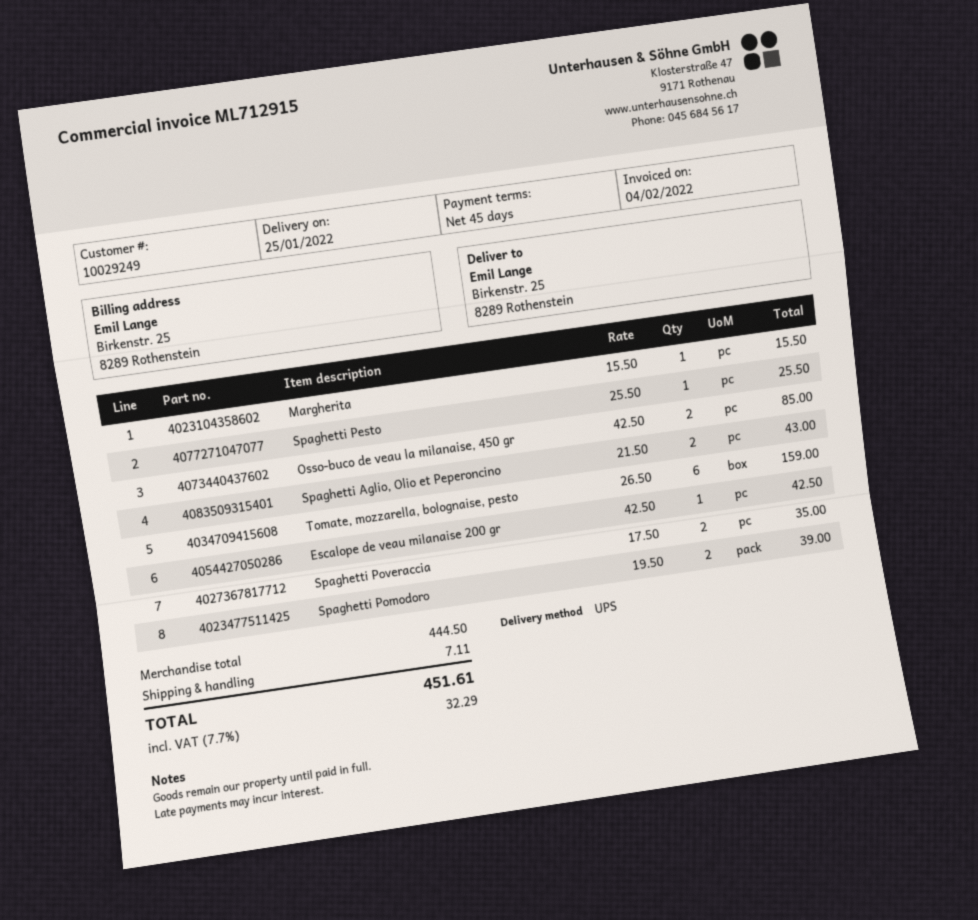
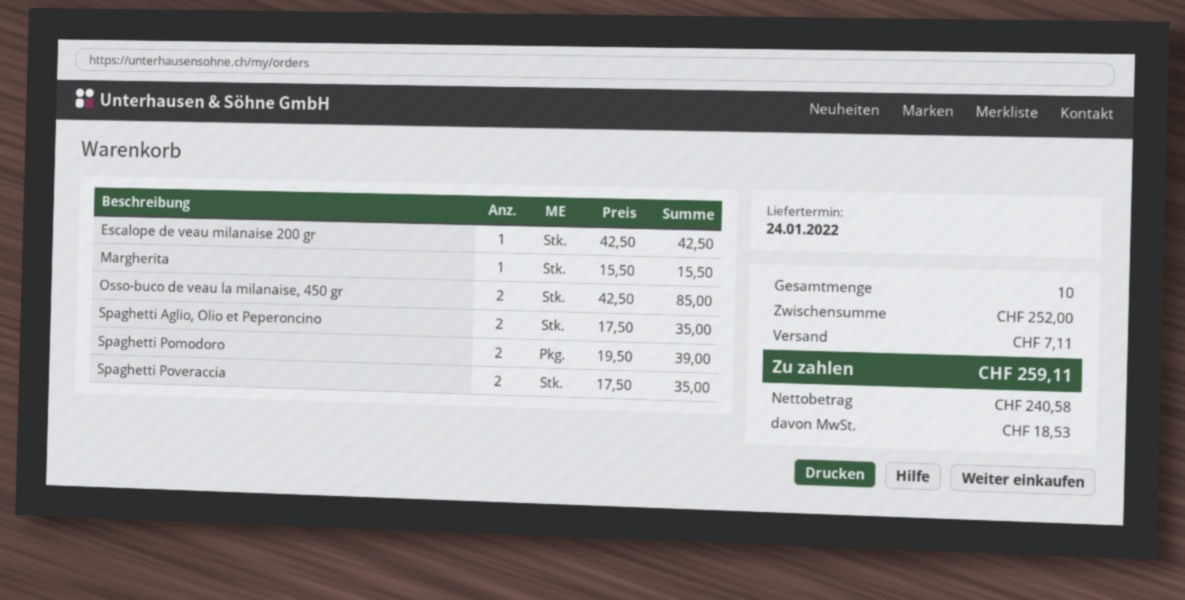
delivery date: 2022-01-25 -> 2022-01-24
Spaghetti Pesto: 1 x 25.50 = 25.50 -> none
Spaghetti Aglio, Olio et Peperoncino: 2 x 21.50 = 43.00 -> 2 x 17.50 = 35.00
Tomate, mozzarella, bolognaise, pesto: 6 x 26.50 = 159.00 -> none
subtotal: 444.50 -> 252.00
tax: 32.29 -> 18.53
total: 451.61 -> 259.11

